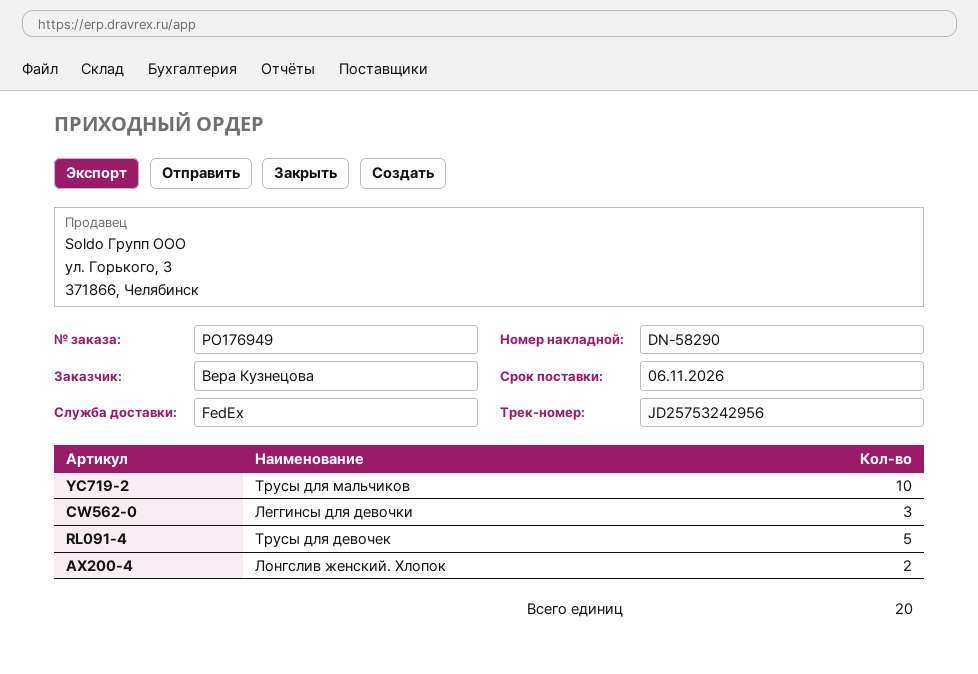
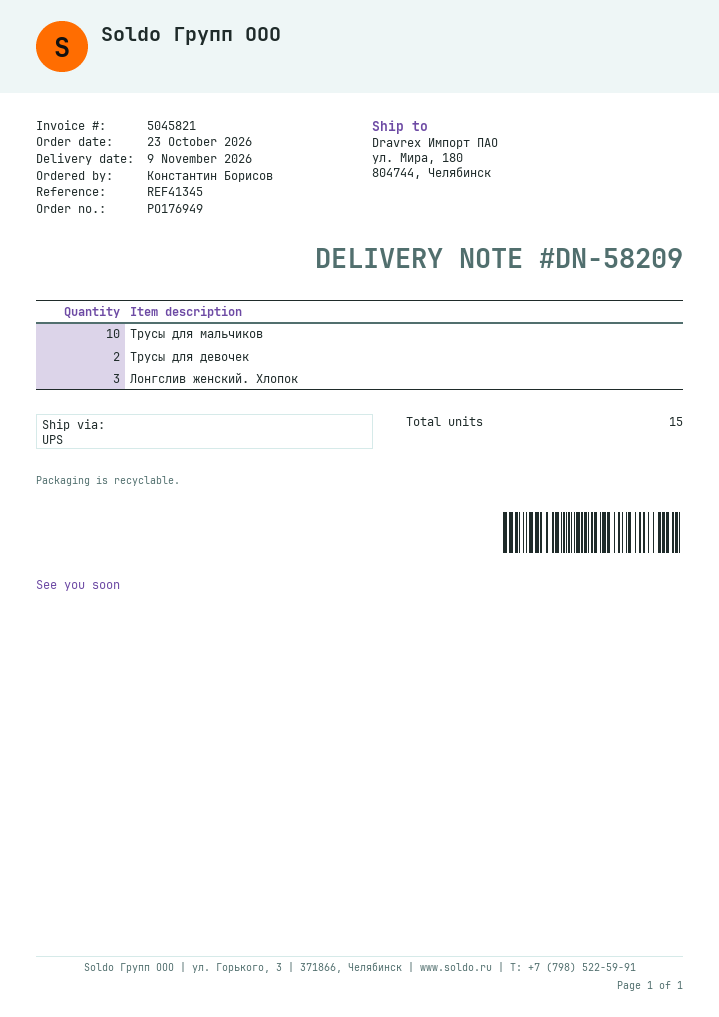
delivery note number: DN-58290 -> DN-58209
delivery date: 2026-11-06 -> 2026-11-09
ordered by: Вера Кузнецова -> Константин Борисов
shipping method: FedEx -> UPS
Леггинсы для девочки: 3 -> none
Трусы для девочек: 5 -> 2
Лонгслив женский. Хлопок: 2 -> 3
total quantity: 20 -> 15

